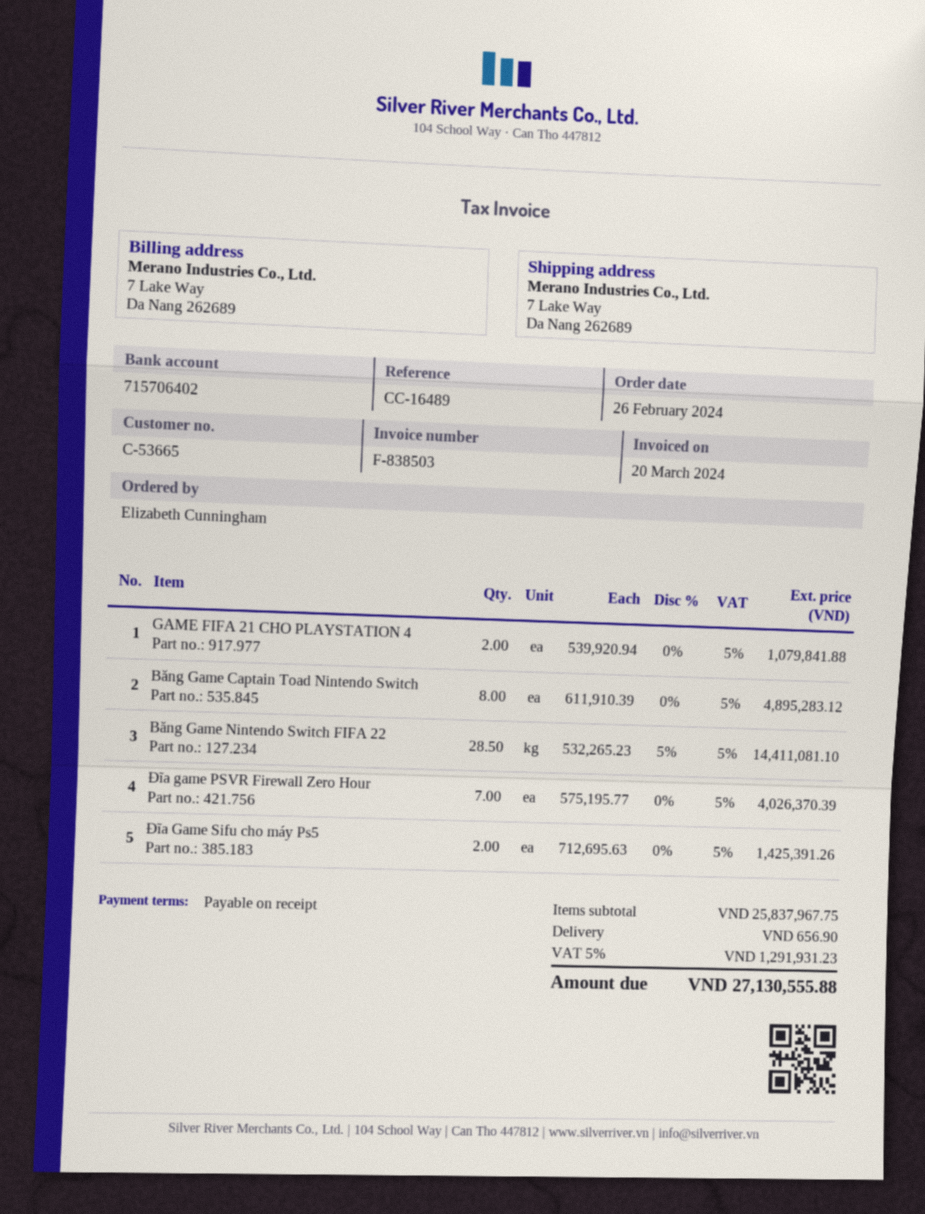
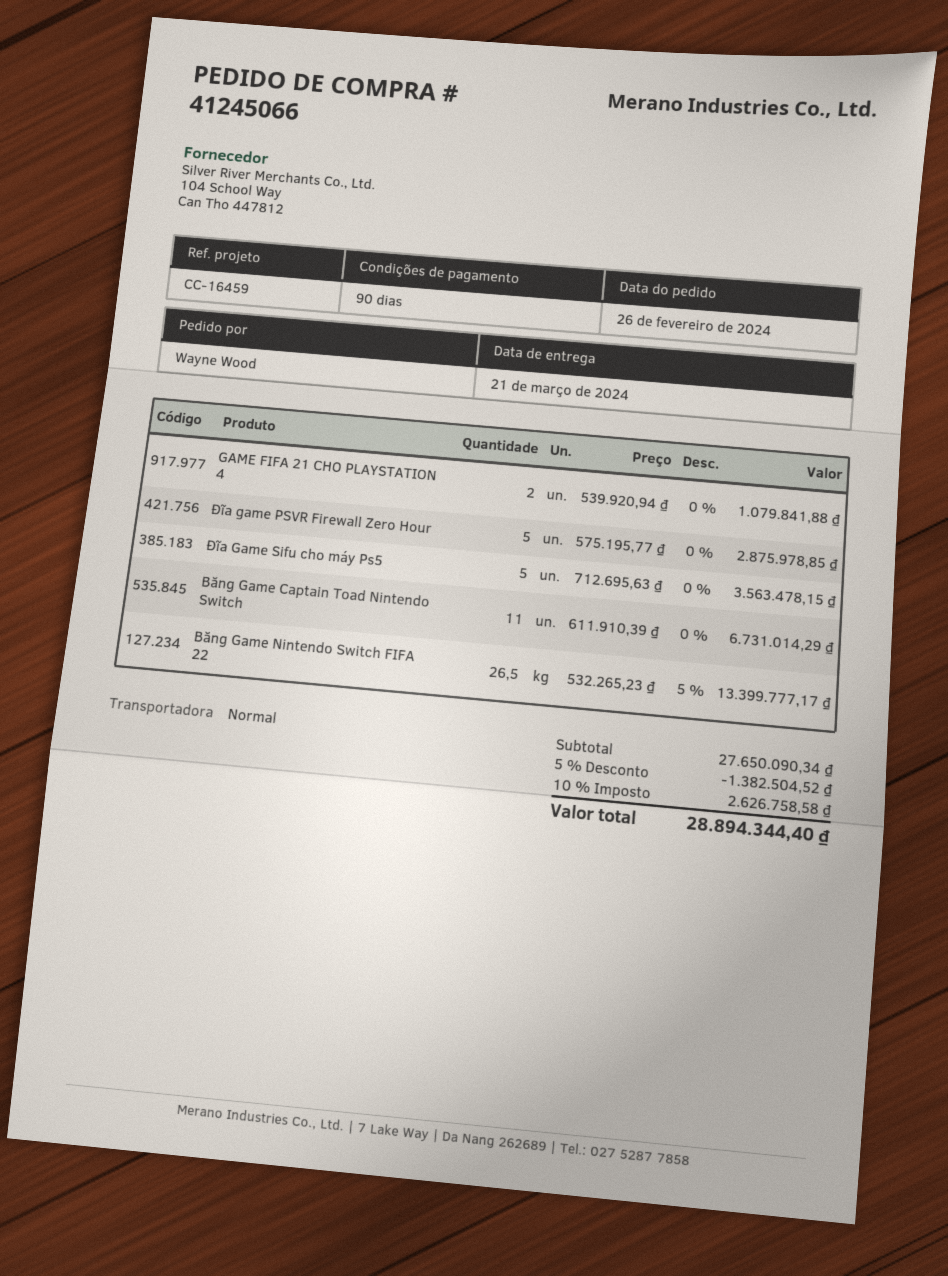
payment terms: on receipt -> 90 days
reference: CC-16489 -> CC-16459
ordered by: Elizabeth Cunningham -> Wayne Wood
Băng Game Captain Toad Nintendo Switch: 8 x 611910.39 = 4895283.12 -> 11 x 611910.39 = 6731014.29
Băng Game Nintendo Switch FIFA 22: 28.5 x 532265.23 - 5% = 14411081.10 -> 26.5 x 532265.23 - 5% = 13399777.17
Đĩa game PSVR Firewall Zero Hour: 7 x 575195.77 = 4026370.39 -> 5 x 575195.77 = 2875978.85
Đĩa Game Sifu cho máy Ps5: 2 x 712695.63 = 1425391.26 -> 5 x 712695.63 = 3563478.15
subtotal: 25837967.75 -> 27650090.34
discount: none -> 5% = 1382504.52
shipping: 656.90 -> none
tax: 5% = 1291931.23 -> 10% = 2626758.58
total: 27130555.88 -> 28894344.40

